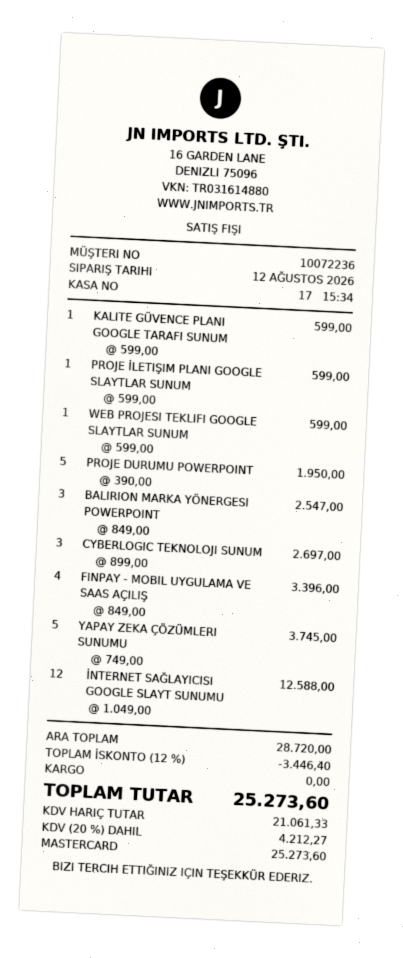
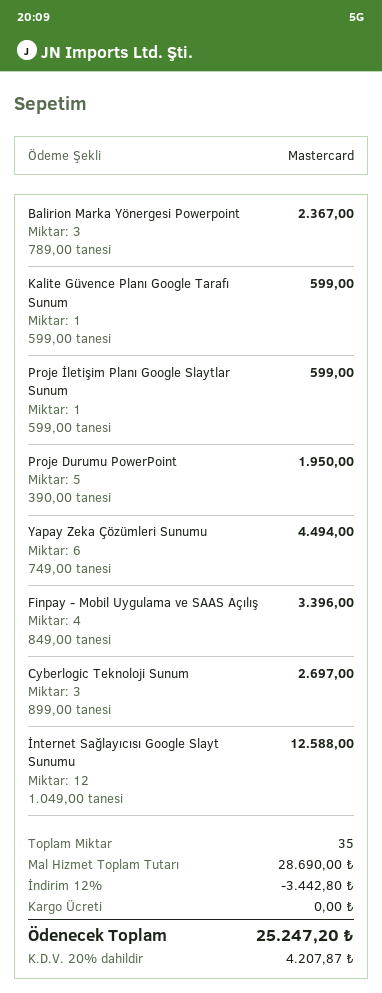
WEB PROJESI TEKLIFI GOOGLE SLAYTLAR SUNUM: 1 x 599.00 = 599.00 -> none
BALIRION MARKA YÖNERGESI POWERPOINT: 3 x 849.00 = 2547.00 -> 3 x 789.00 = 2367.00
YAPAY ZEKA ÇÖZÜMLERI SUNUMU: 5 x 749.00 = 3745.00 -> 6 x 749.00 = 4494.00
subtotal: 28720.00 -> 28690.00
discount: 12% = 3446.40 -> 12% = 3442.80
tax: 20% = 4212.27 -> 20% = 4207.87
total: 25273.60 -> 25247.20

